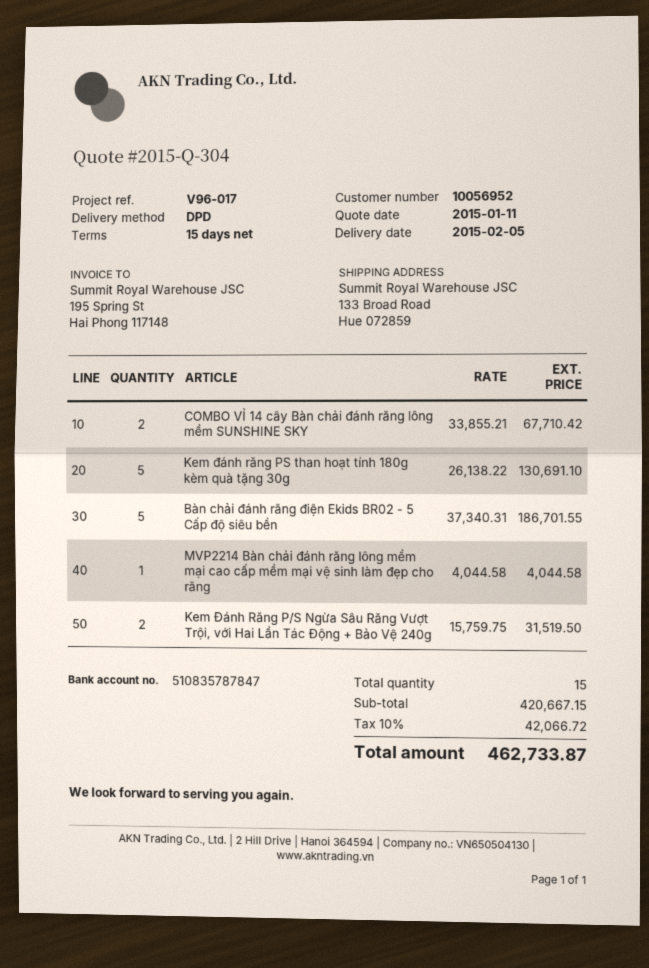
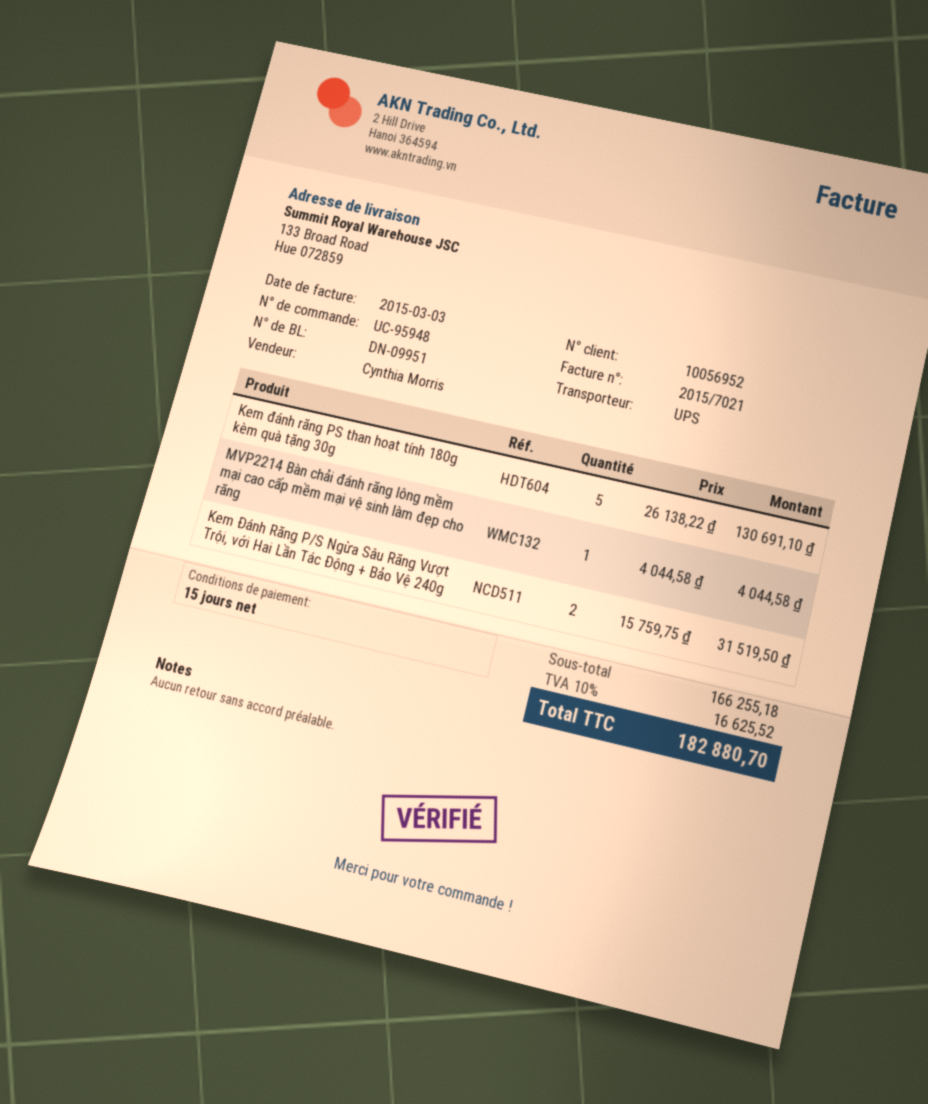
shipping method: DPD -> UPS
COMBO VỈ 14 cây Bàn chải đánh răng lông mềm SUNSHINE SKY: 2 x 33855.21 = 67710.42 -> none
Bàn chải đánh răng điện Ekids BR02 - 5 Cấp độ siêu bền: 5 x 37340.31 = 186701.55 -> none
subtotal: 420667.15 -> 166255.18
tax: 10% = 42066.72 -> 10% = 16625.52
total: 462733.87 -> 182880.70

